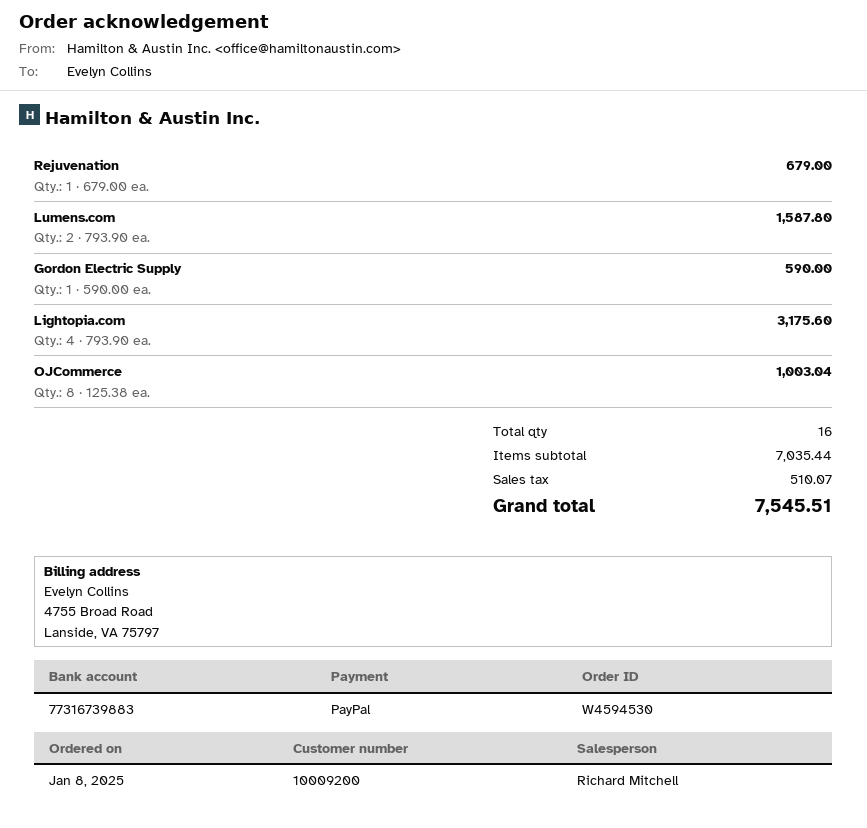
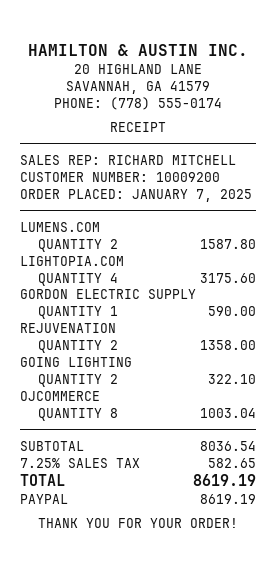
order date: 2025-01-08 -> 2025-01-07
Rejuvenation: 1 for 679.00 -> 2 for 1358.00
GOING LIGHTING: none -> 2 for 322.10
subtotal: 7035.44 -> 8036.54
tax: 510.07 -> 582.65
total: 7545.51 -> 8619.19

